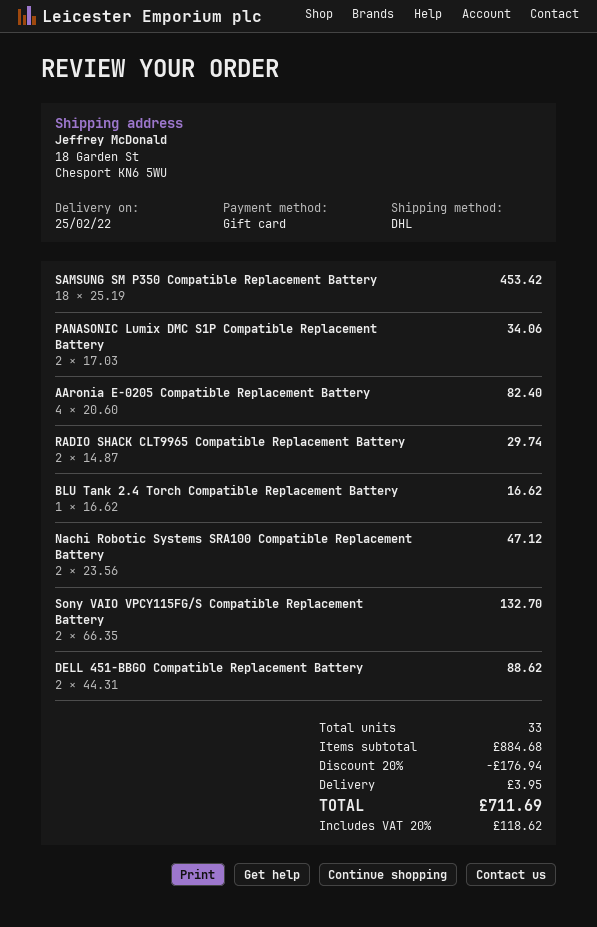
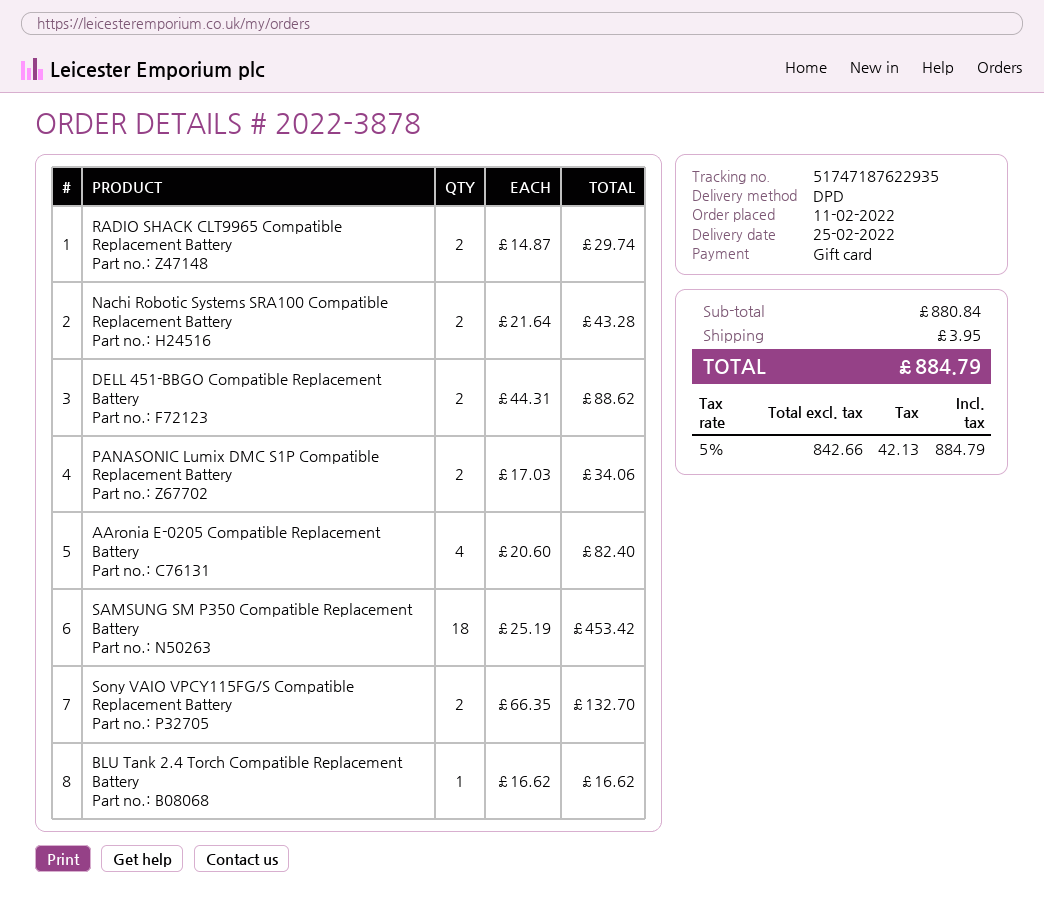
shipping method: DHL -> DPD
Nachi Robotic Systems SRA100 Compatible Replacement Battery: 2 x 23.56 = 47.12 -> 2 x 21.64 = 43.28
subtotal: 884.68 -> 880.84
discount: 20% = 176.94 -> none
tax: 20% = 118.62 -> 5% = 42.13
total: 711.69 -> 884.79

